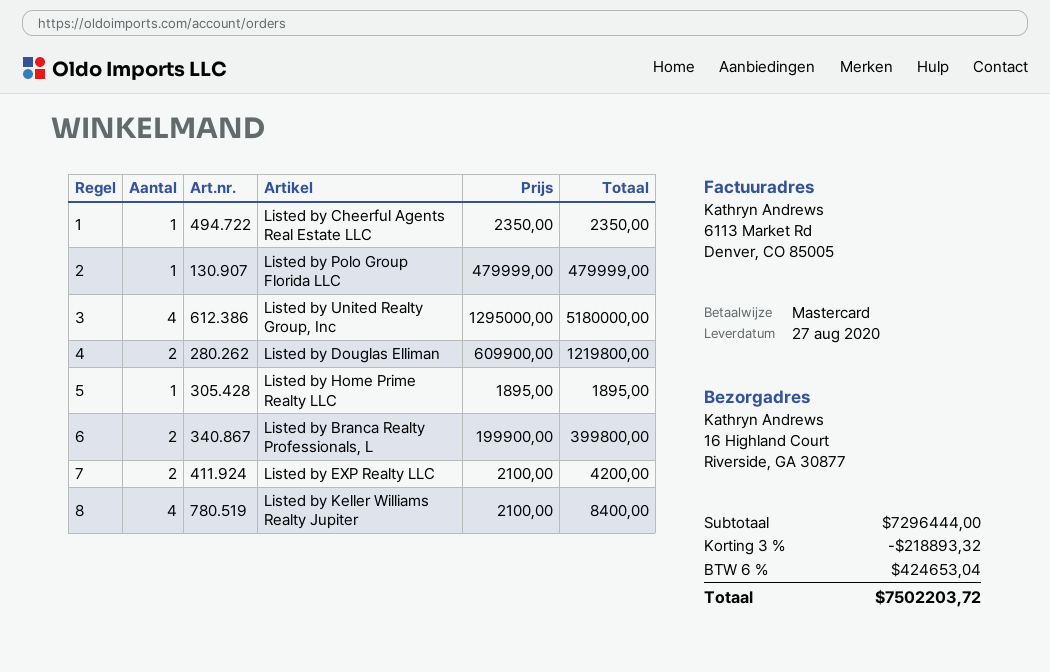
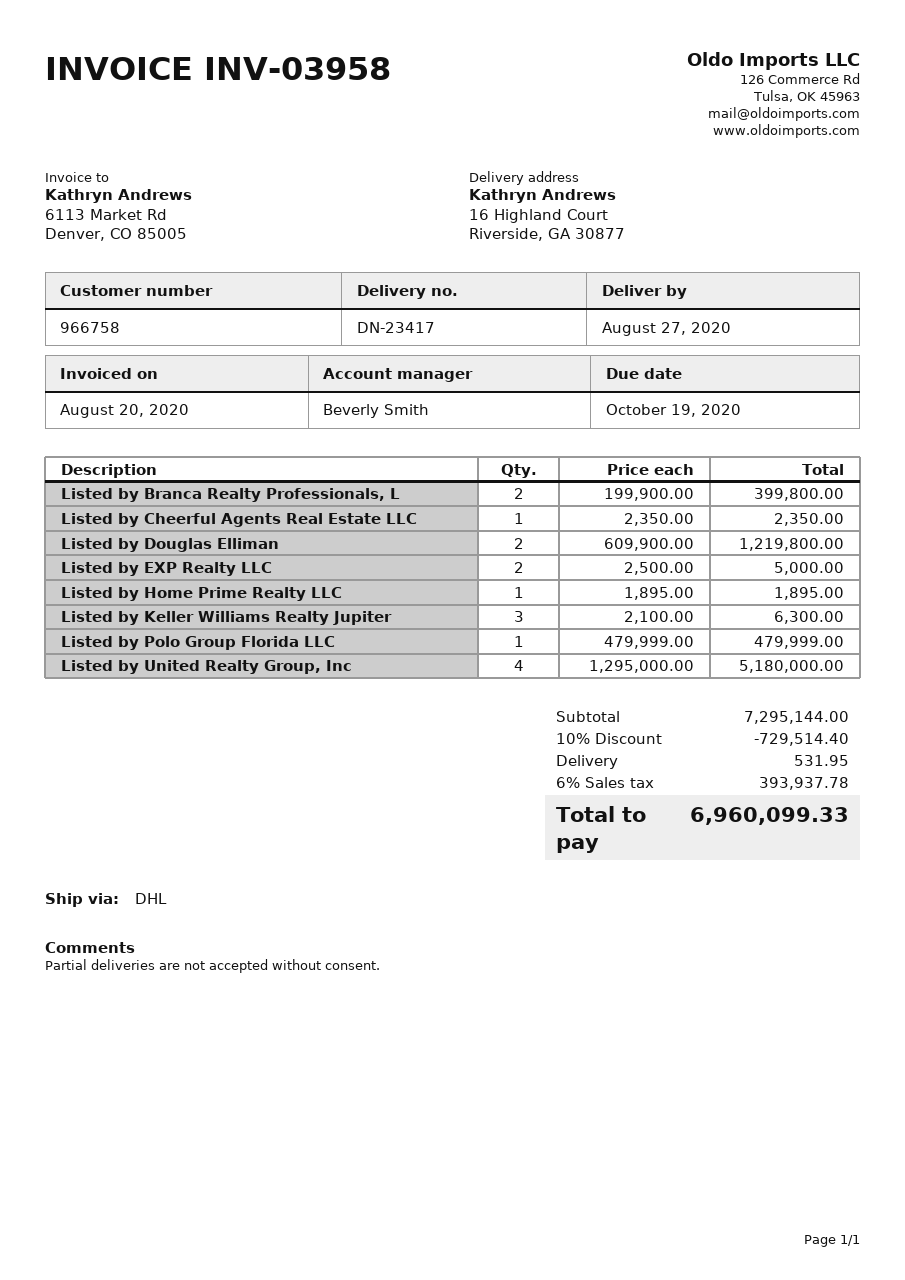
Listed by EXP Realty LLC: 2 x 2100.00 = 4200.00 -> 2 x 2500.00 = 5000.00
Listed by Keller Williams Realty Jupiter: 4 x 2100.00 = 8400.00 -> 3 x 2100.00 = 6300.00
subtotal: 7296444.00 -> 7295144.00
discount: 3% = 218893.32 -> 10% = 729514.40
shipping: none -> 531.95
tax: 6% = 424653.04 -> 6% = 393937.78
total: 7502203.72 -> 6960099.33

